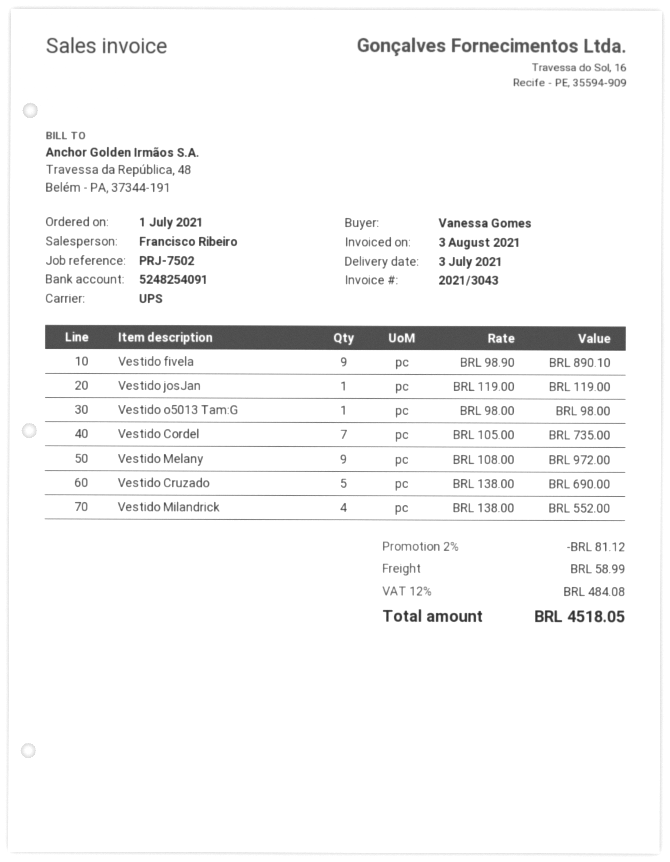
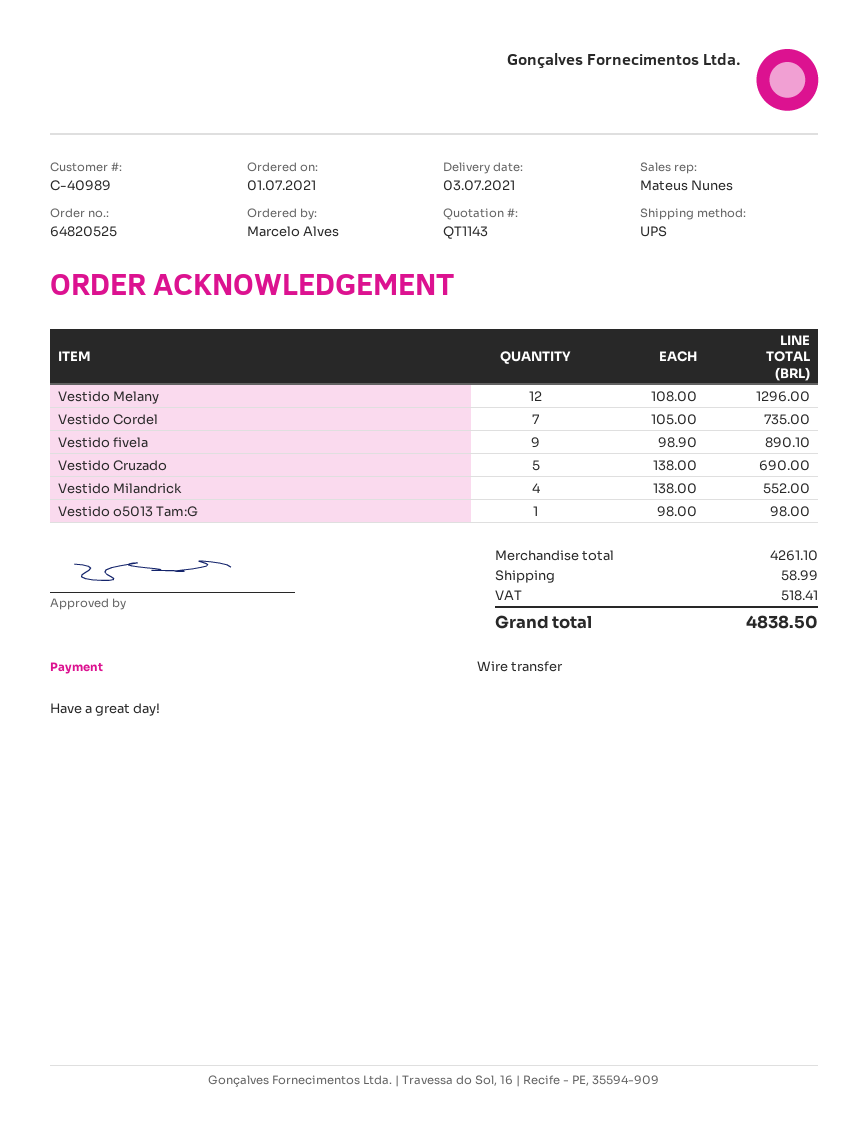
ordered by: Vanessa Gomes -> Marcelo Alves
sales rep: Francisco Ribeiro -> Mateus Nunes
Vestido josJan: 1 x 119.00 = 119.00 -> none
Vestido Melany: 9 x 108.00 = 972.00 -> 12 x 108.00 = 1296.00
discount: 2% = 81.12 -> none
tax: 484.08 -> 518.41
total: 4518.05 -> 4838.50

